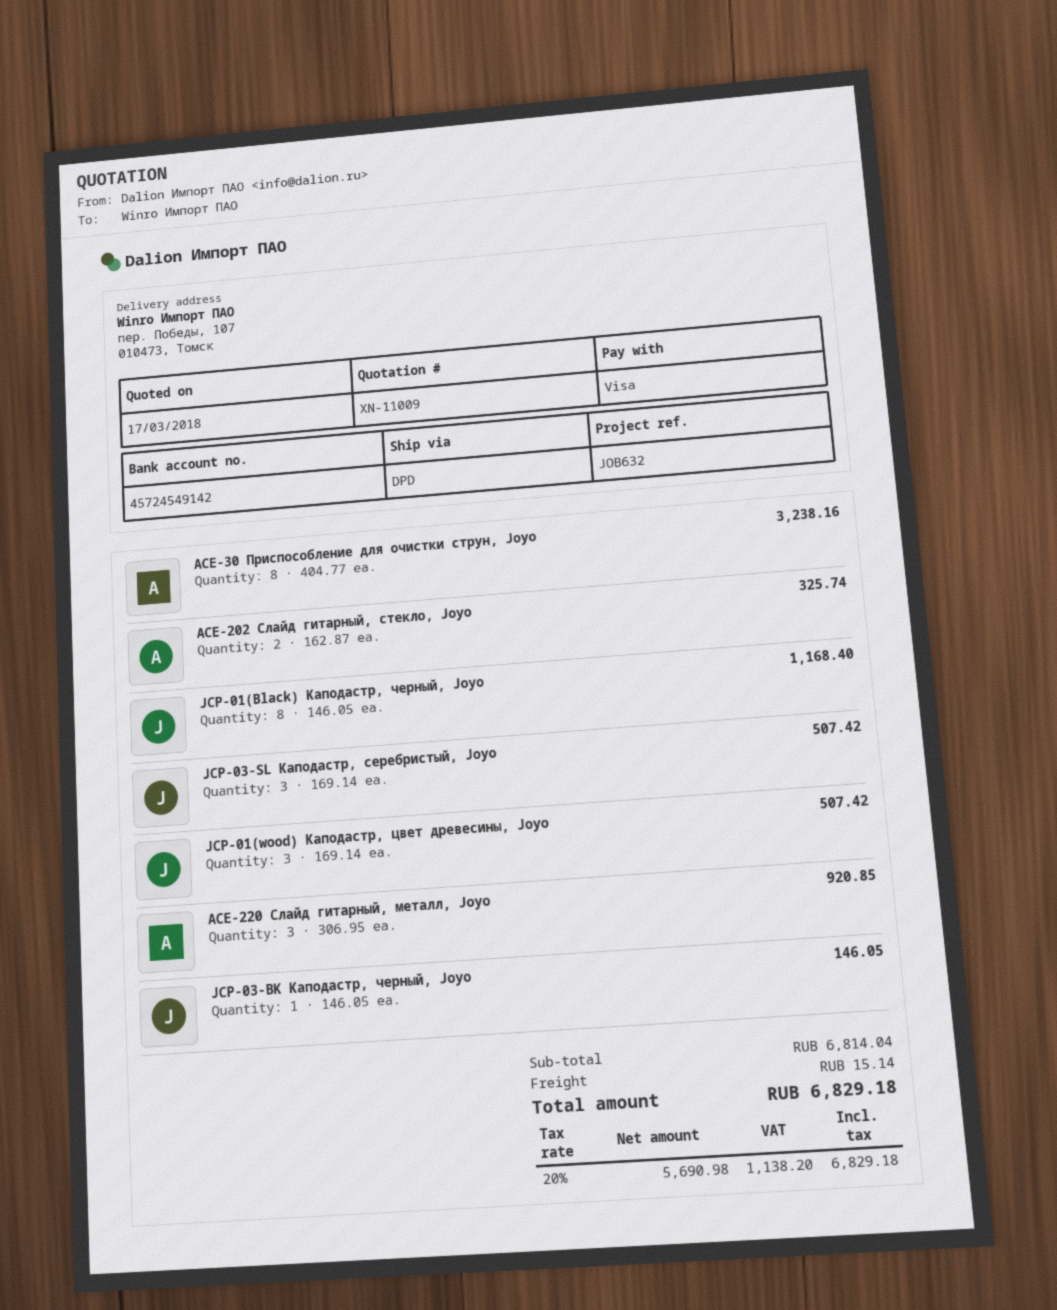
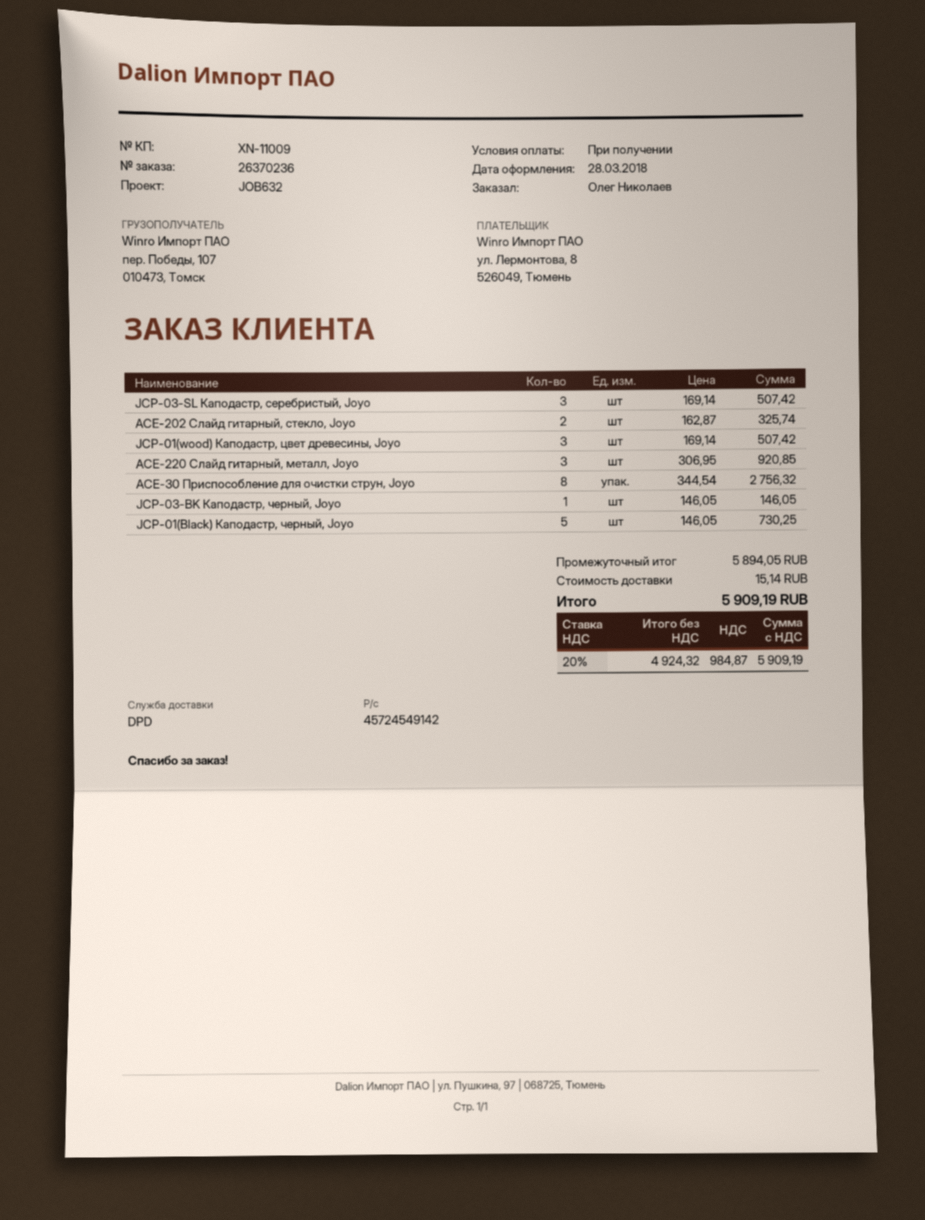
ACE-30 Приспособление для очистки струн, Joyo: 8 x 404.77 = 3238.16 -> 8 x 344.54 = 2756.32
JCP-01(Black) Каподастр, черный, Joyo: 8 x 146.05 = 1168.40 -> 5 x 146.05 = 730.25
subtotal: 6814.04 -> 5894.05
net: 5690.98 -> 4924.32
tax: 20% = 1138.20 -> 20% = 984.87
total: 6829.18 -> 5909.19

